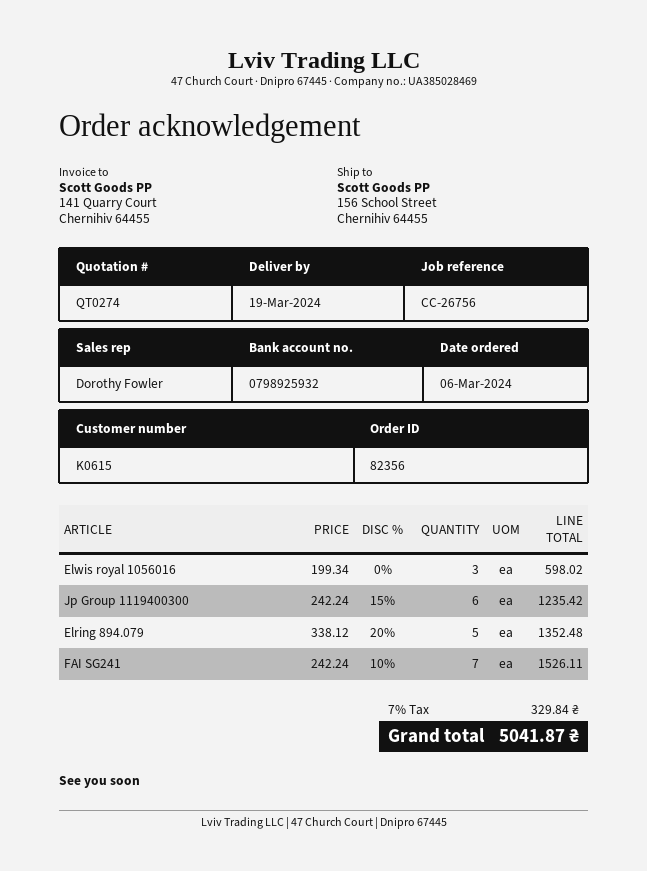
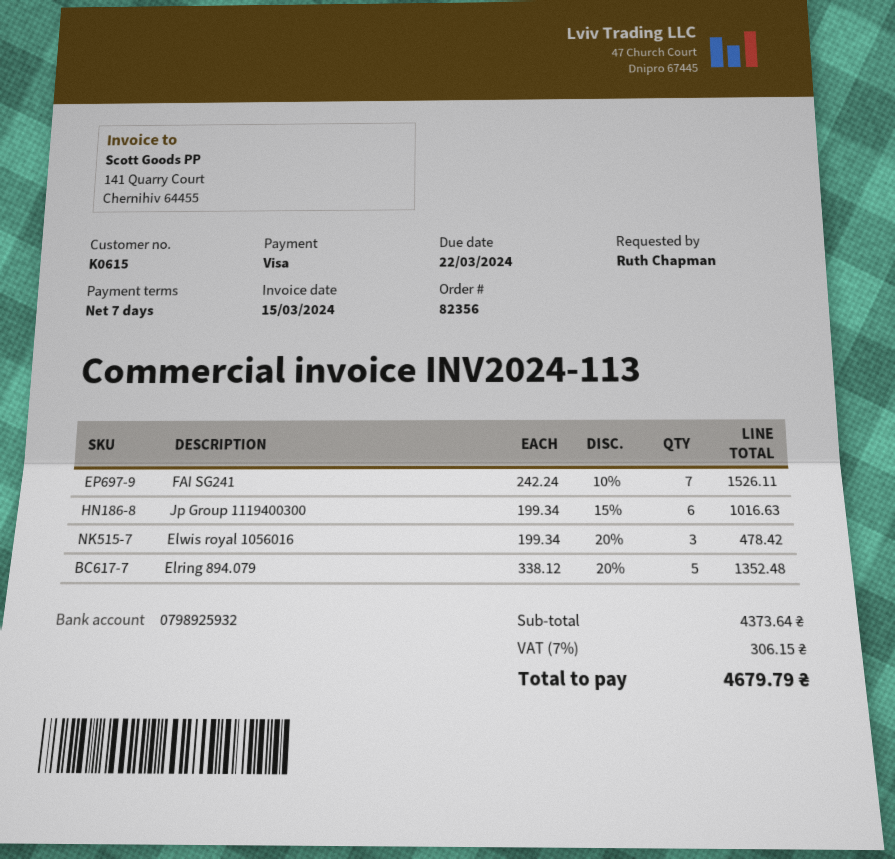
Elwis royal 1056016: 3 x 199.34 = 598.02 -> 3 x 199.34 - 20% = 478.42
Jp Group 1119400300: 6 x 242.24 - 15% = 1235.42 -> 6 x 199.34 - 15% = 1016.63
tax: 7% = 329.84 -> 7% = 306.15
total: 5041.87 -> 4679.79

